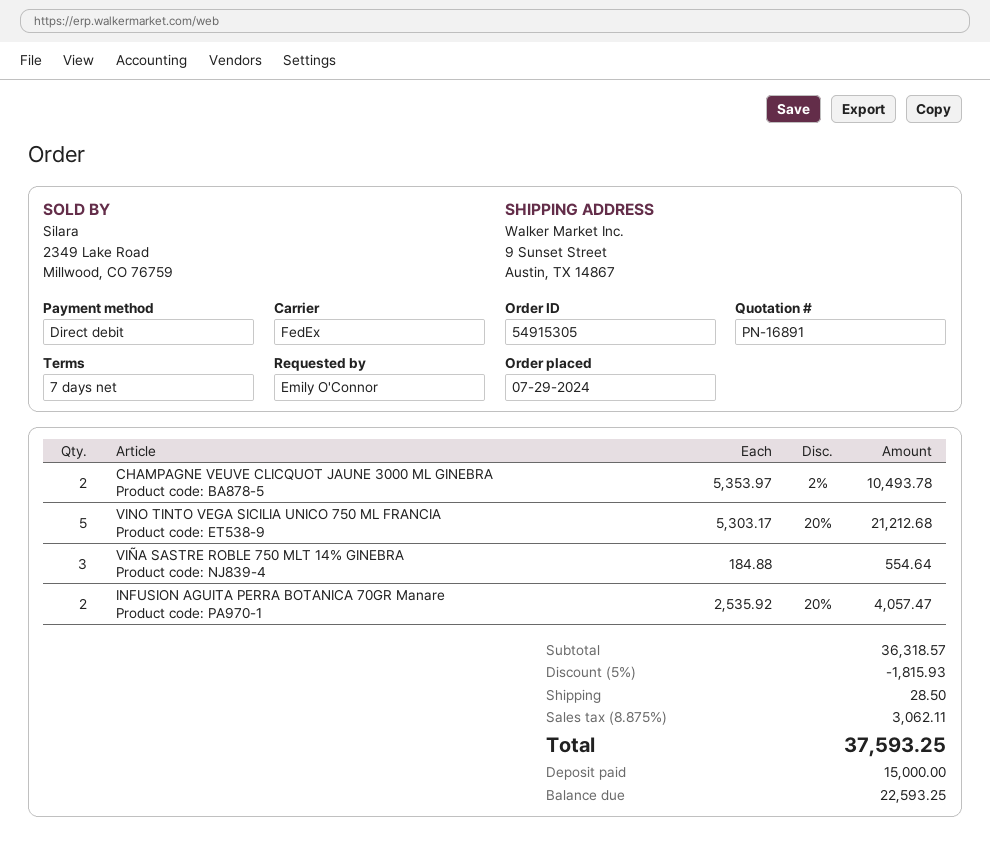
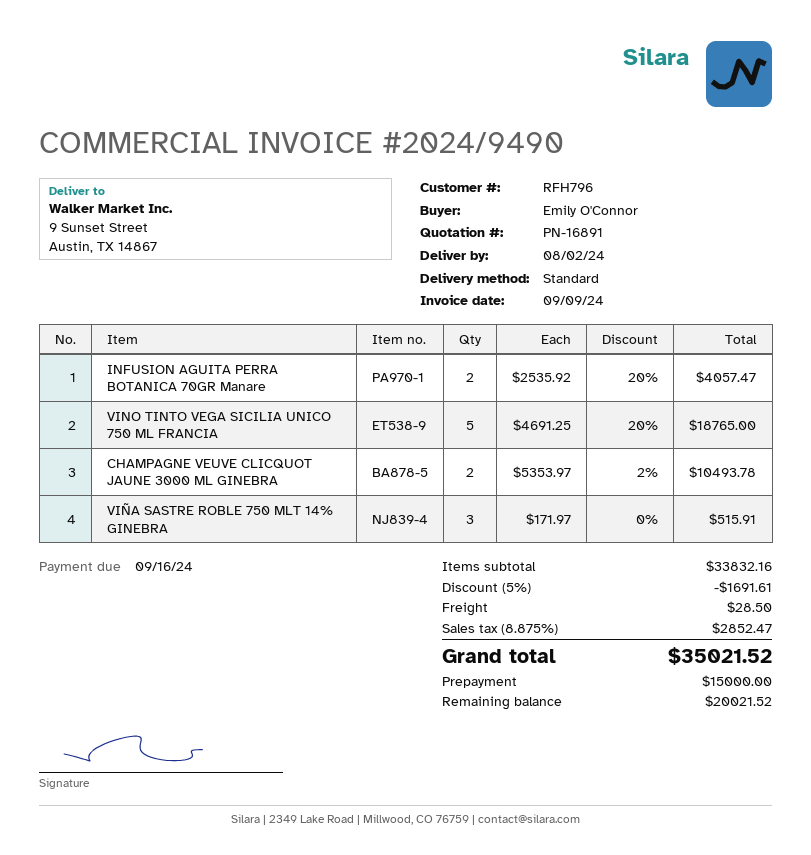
shipping method: FedEx -> standard
VINO TINTO VEGA SICILIA UNICO 750 ML FRANCIA: 5 x 5303.17 - 20% = 21212.68 -> 5 x 4691.25 - 20% = 18765.00
VIÑA SASTRE ROBLE 750 MLT 14% GINEBRA: 3 x 184.88 = 554.64 -> 3 x 171.97 = 515.91
subtotal: 36318.57 -> 33832.16
discount: 5% = 1815.93 -> 5% = 1691.61
tax: 8.875% = 3062.11 -> 8.875% = 2852.47
total: 37593.25 -> 35021.52
balance: 22593.25 -> 20021.52

